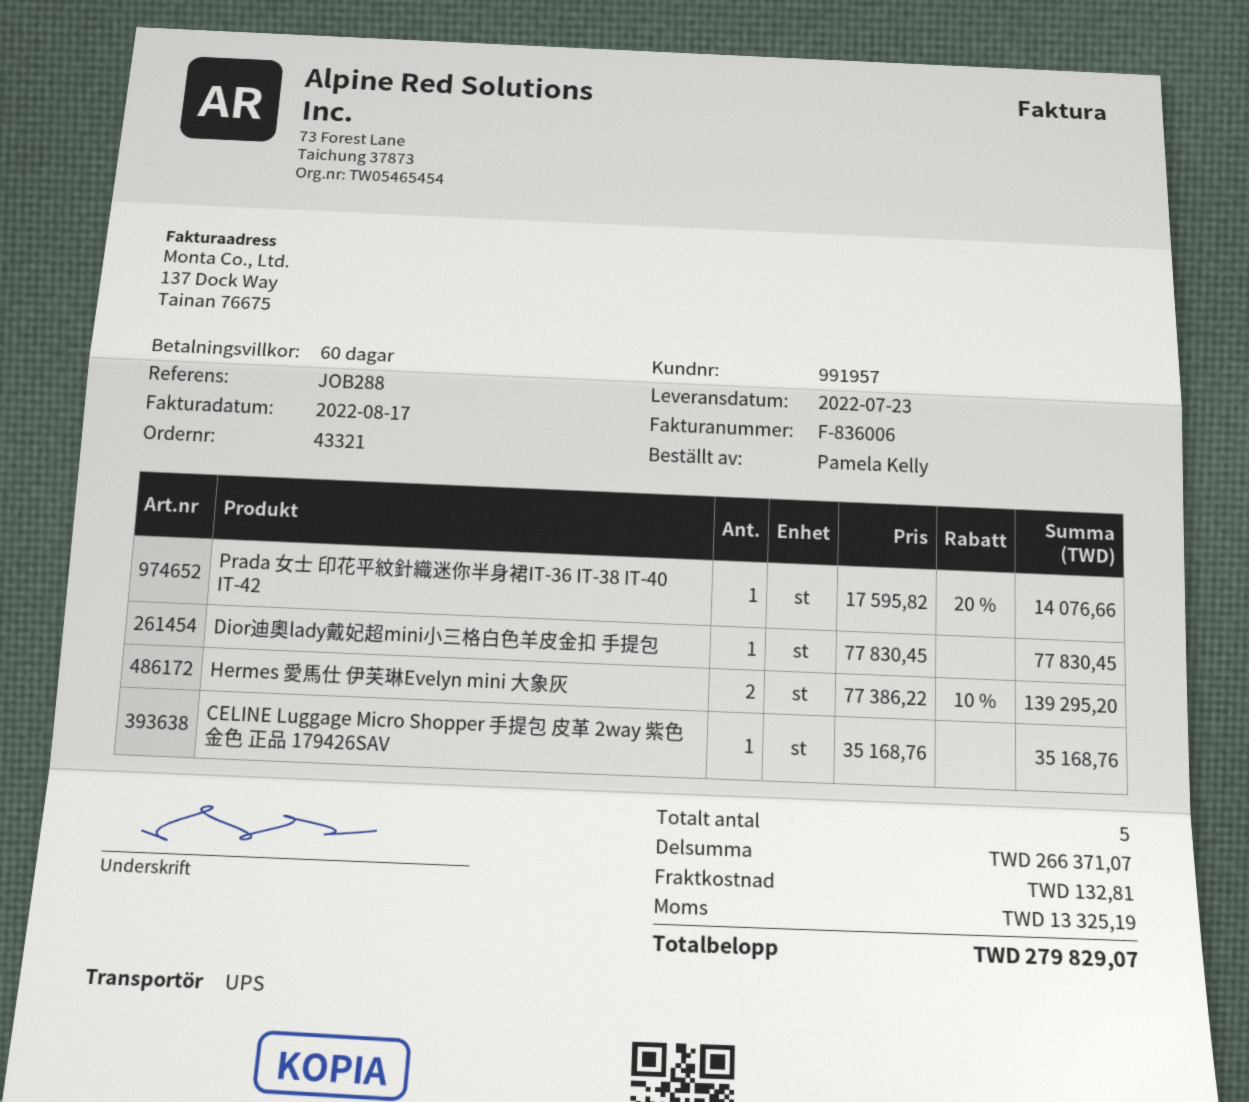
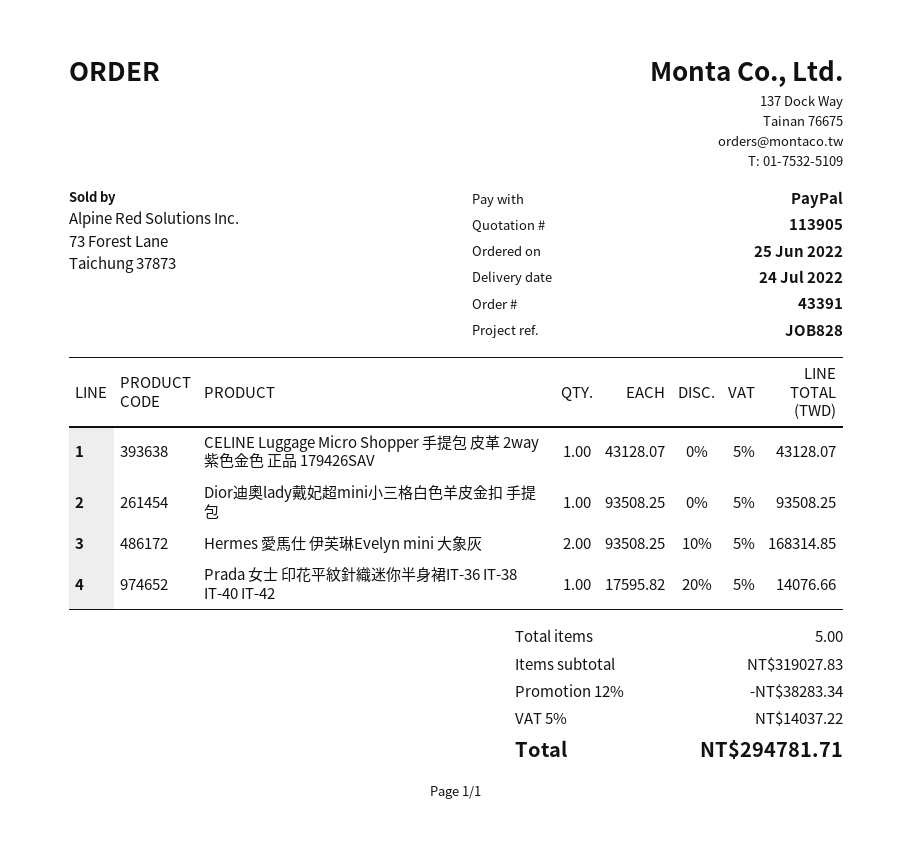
order number: 43321 -> 43391
delivery date: 2022-07-23 -> 2022-07-24
reference: JOB288 -> JOB828
Dior迪奧lady戴妃超mini小三格白色羊皮金扣 手提包: 1 x 77830.45 = 77830.45 -> 1 x 93508.25 = 93508.25
Hermes 愛馬仕 伊芙琳Evelyn mini 大象灰: 2 x 77386.22 - 10% = 139295.20 -> 2 x 93508.25 - 10% = 168314.85
CELINE Luggage Micro Shopper 手提包 皮革 2way 紫色金色 正品 179426SAV: 1 x 35168.76 = 35168.76 -> 1 x 43128.07 = 43128.07
subtotal: 266371.07 -> 319027.83
discount: none -> 12% = 38283.34
shipping: 132.81 -> none
tax: 13325.19 -> 14037.22
total: 279829.07 -> 294781.71

